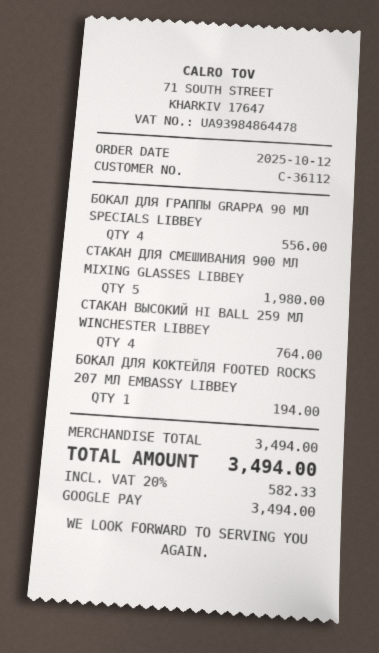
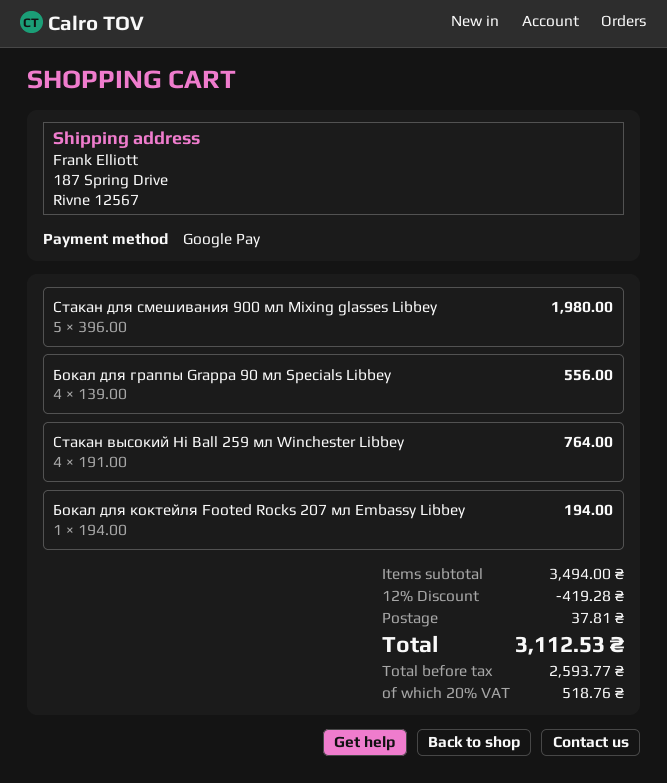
discount: none -> 12% = 419.28
shipping: none -> 37.81
tax: 20% = 582.33 -> 20% = 518.76
total: 3494.00 -> 3112.53

